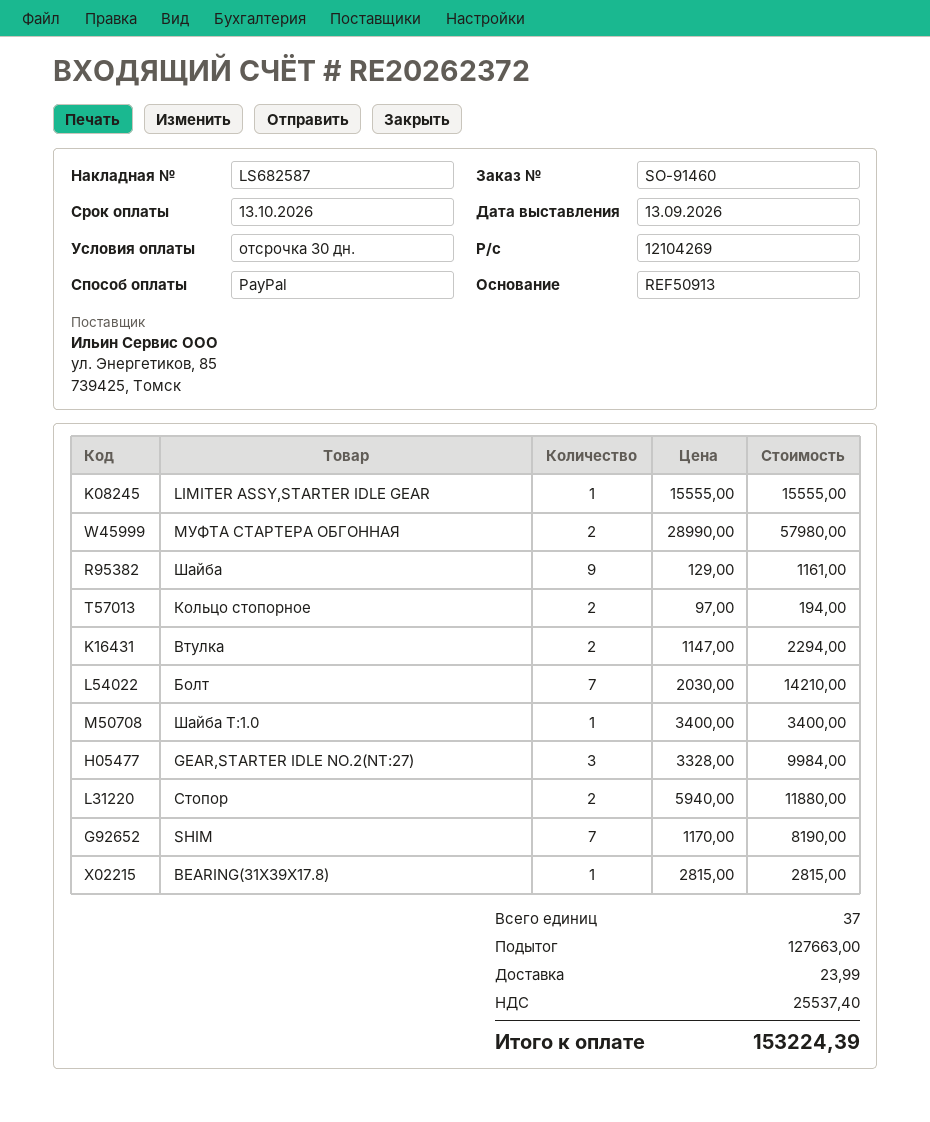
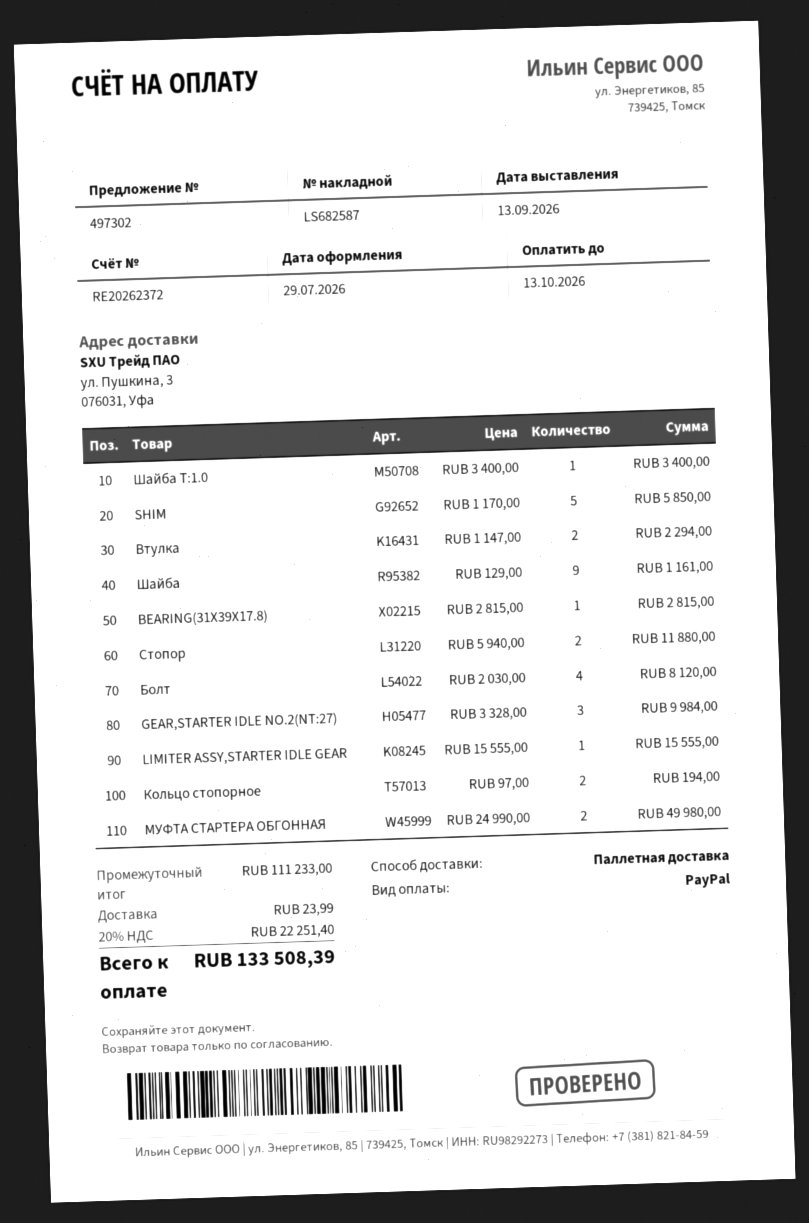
МУФТА СТАРТЕРА ОБГОННАЯ: 2 x 28990.00 = 57980.00 -> 2 x 24990.00 = 49980.00
Болт: 7 x 2030.00 = 14210.00 -> 4 x 2030.00 = 8120.00
SHIM: 7 x 1170.00 = 8190.00 -> 5 x 1170.00 = 5850.00
subtotal: 127663.00 -> 111233.00
tax: 25537.40 -> 22251.40
total: 153224.39 -> 133508.39

